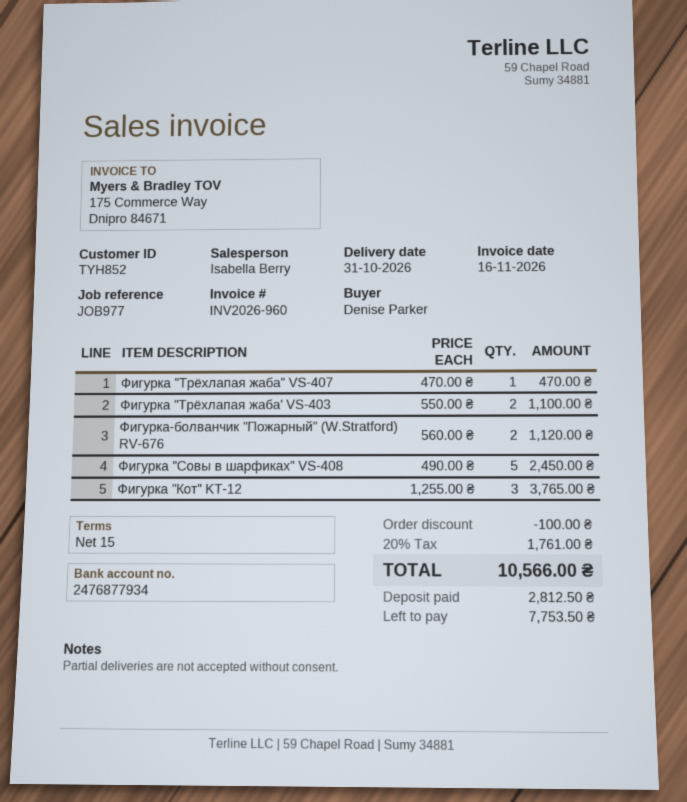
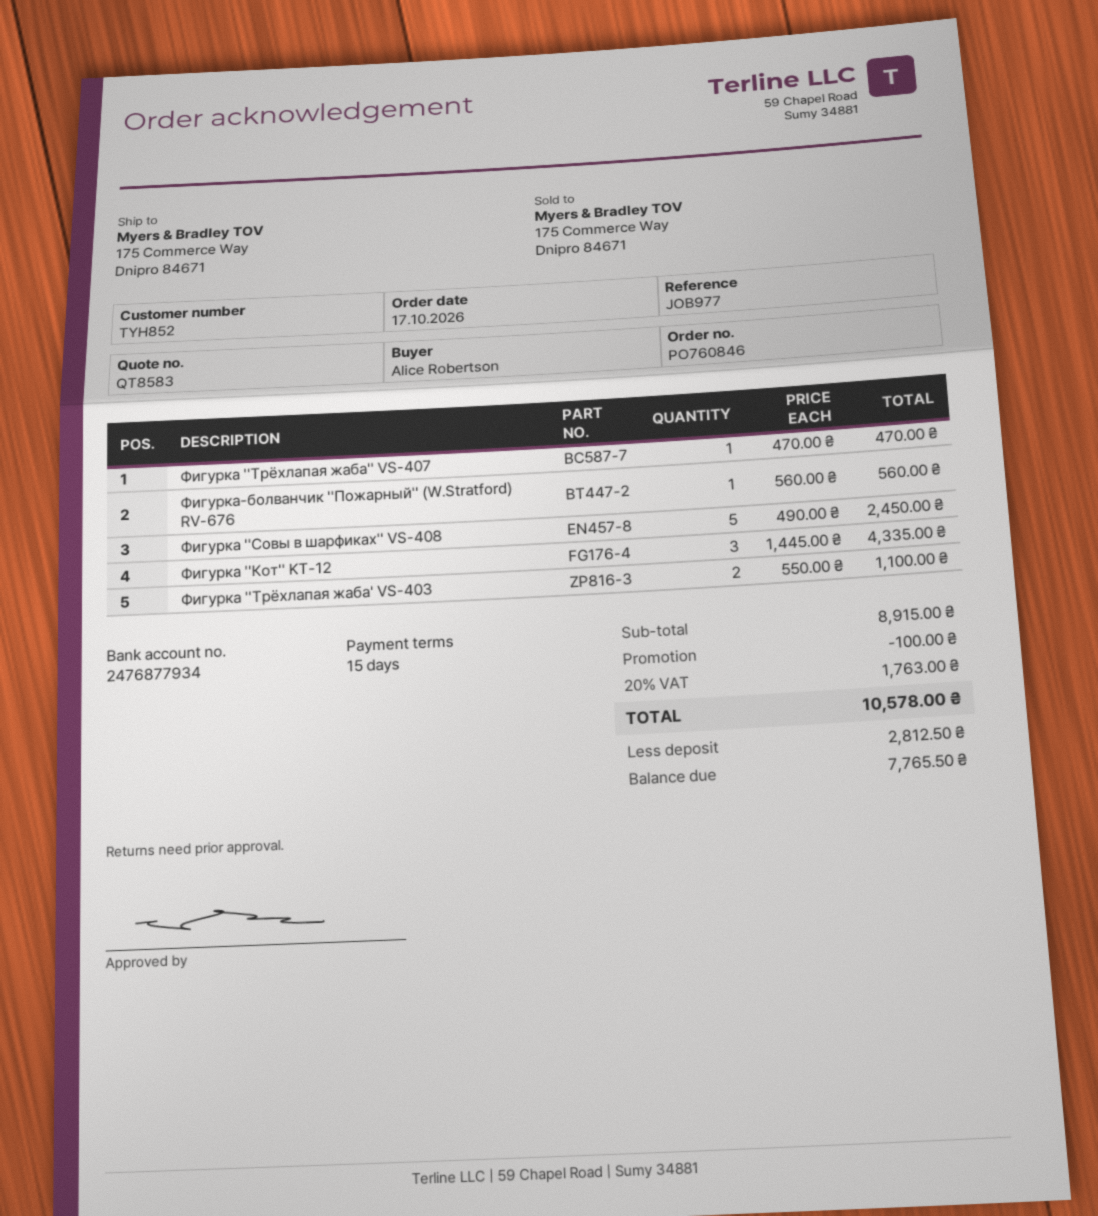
ordered by: Denise Parker -> Alice Robertson
Фигурка-болванчик ''Пожарный'' (W.Stratford) RV-676: 2 x 560.00 = 1120.00 -> 1 x 560.00 = 560.00
Фигурка ''Кот'' KT-12: 3 x 1255.00 = 3765.00 -> 3 x 1445.00 = 4335.00
tax: 20% = 1761.00 -> 20% = 1763.00
total: 10566.00 -> 10578.00
balance: 7753.50 -> 7765.50

